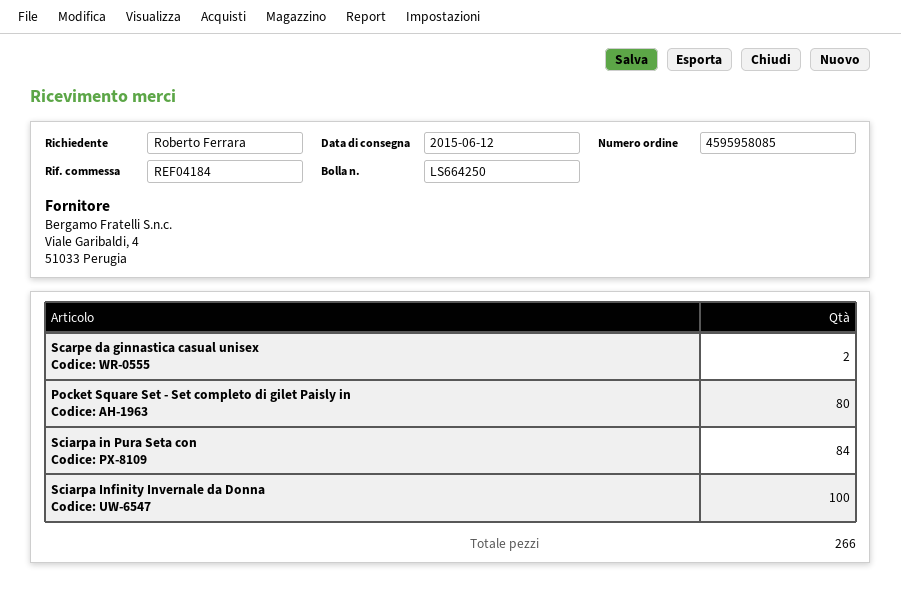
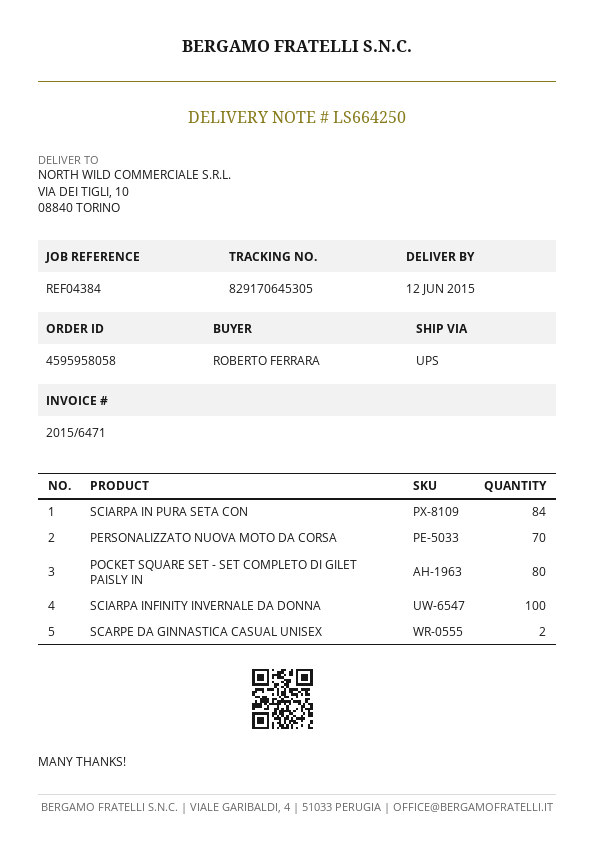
order number: 4595958085 -> 4595958058
reference: REF04184 -> REF04384
PERSONALIZZATO NUOVA MOTO DA CORSA: none -> 70

